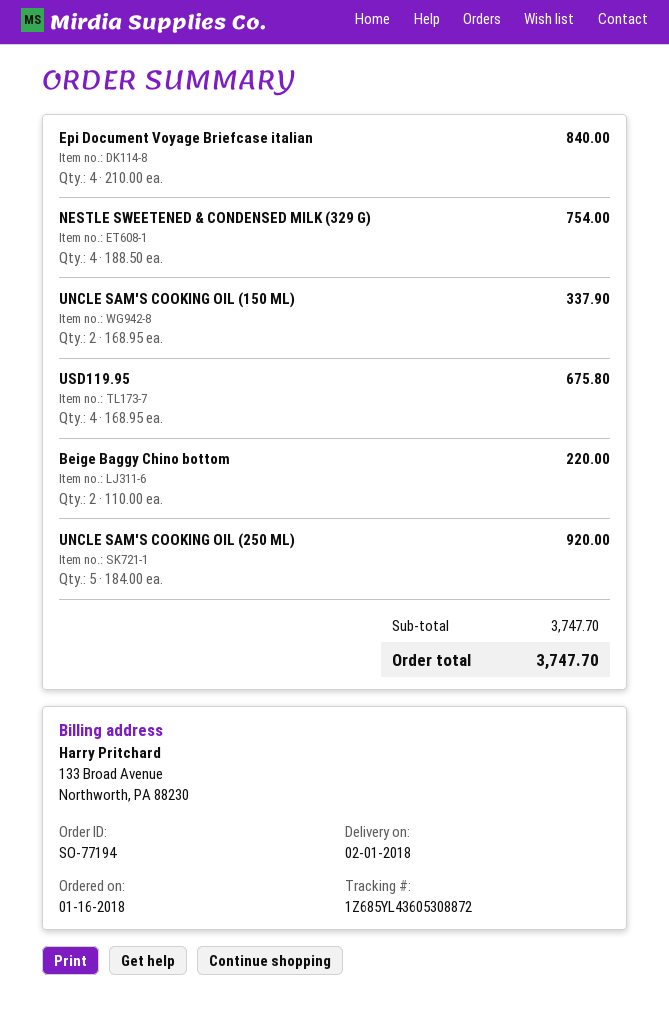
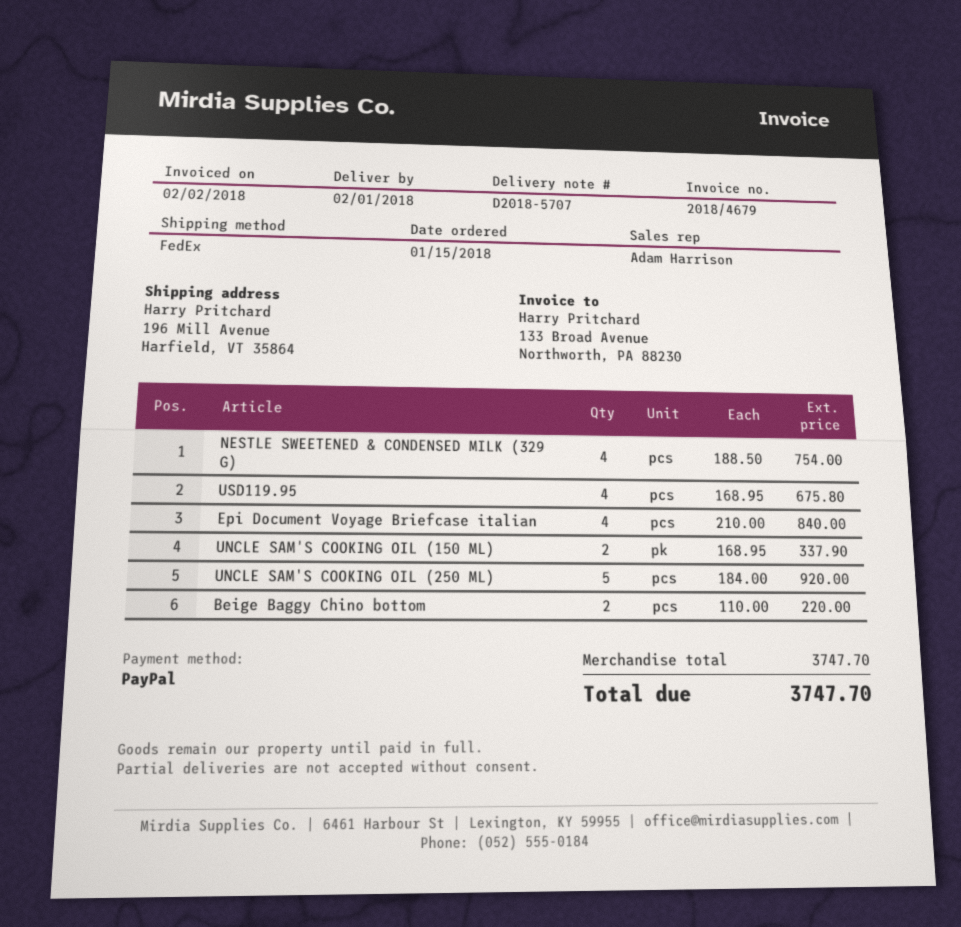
order date: 2018-01-16 -> 2018-01-15

